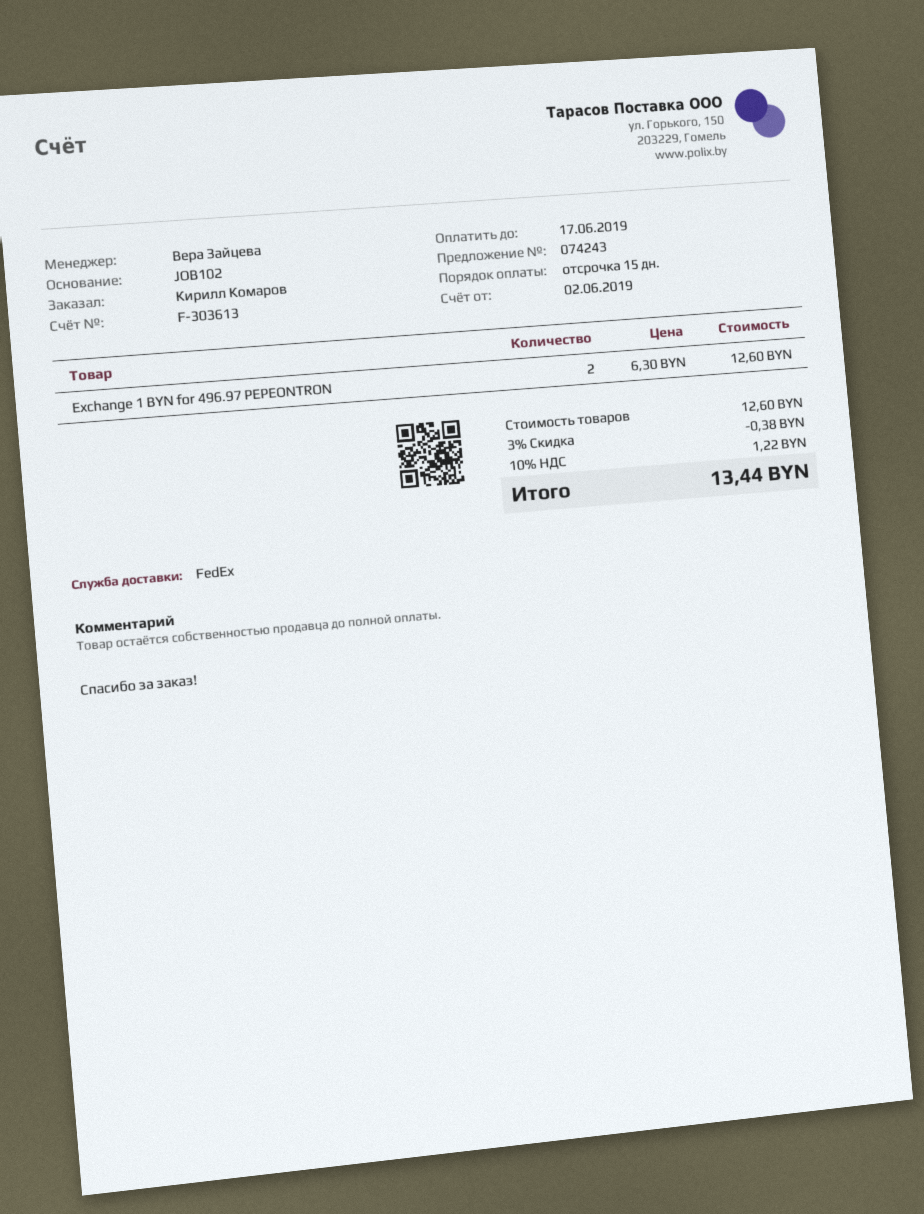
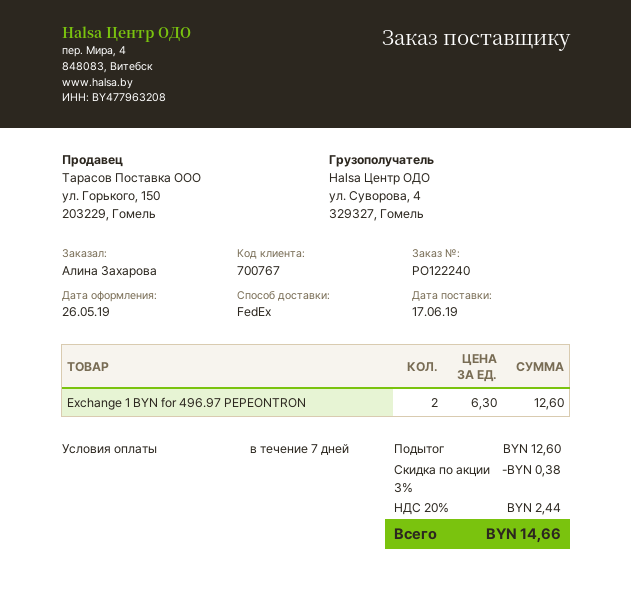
payment terms: 15 days -> 7 days
ordered by: Кирилл Комаров -> Алина Захарова
tax: 10% = 1.22 -> 20% = 2.44
total: 13.44 -> 14.66

